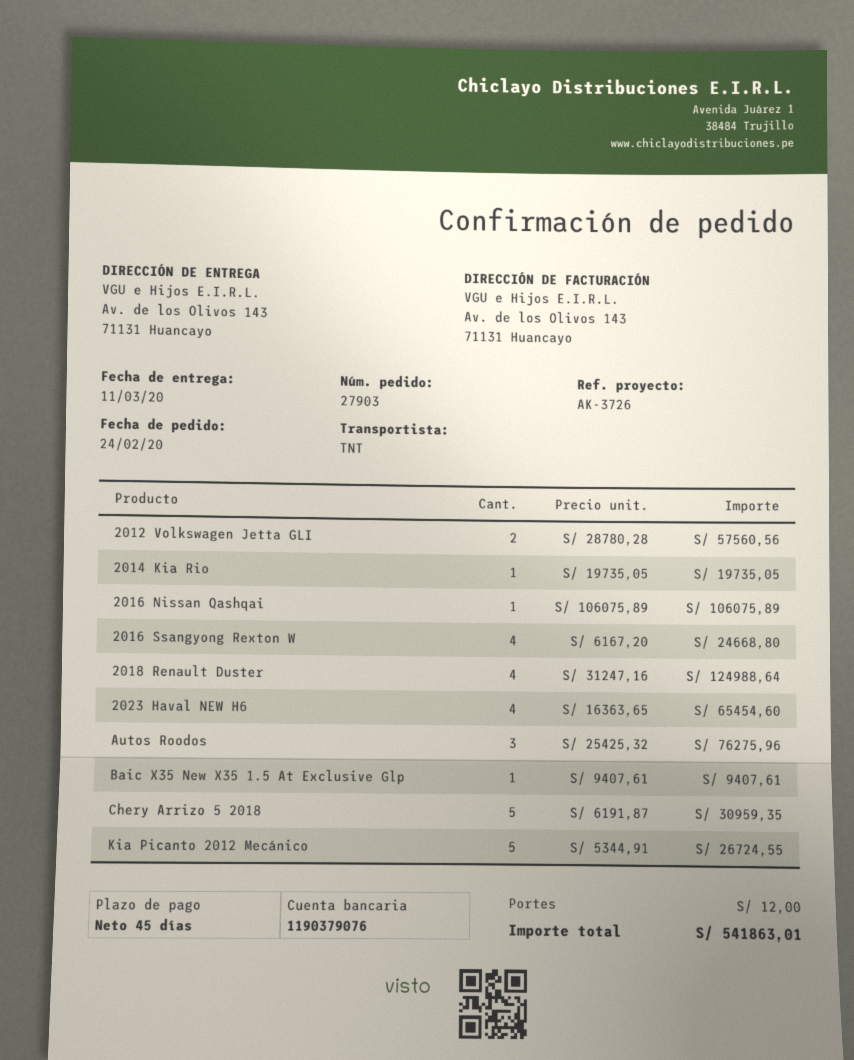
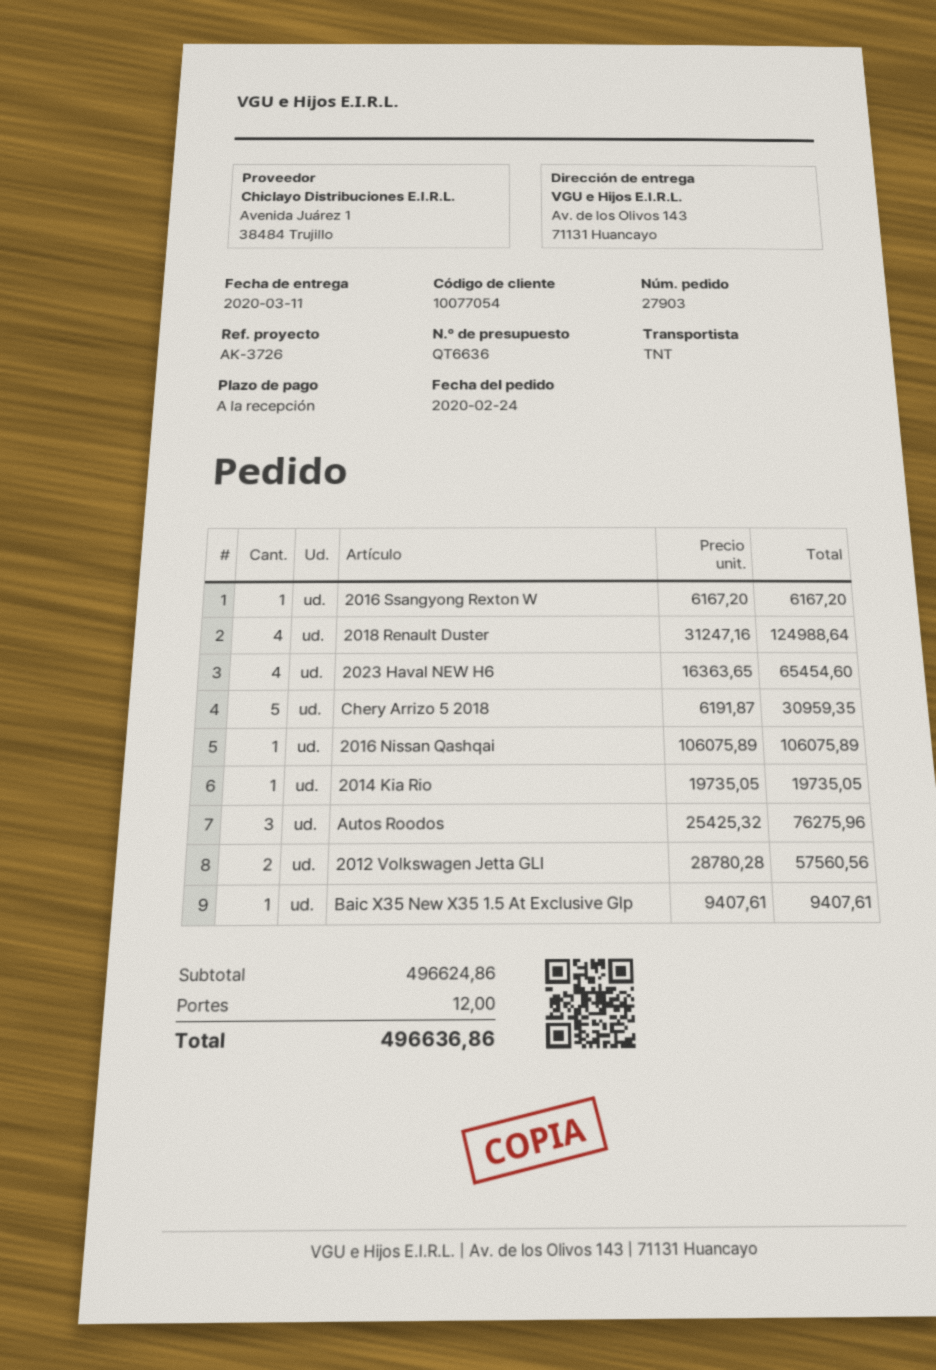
payment terms: 45 days -> on receipt
2016 Ssangyong Rexton W: 4 x 6167.20 = 24668.80 -> 1 x 6167.20 = 6167.20
Kia Picanto 2012 Mecánico: 5 x 5344.91 = 26724.55 -> none
total: 541863.01 -> 496636.86

